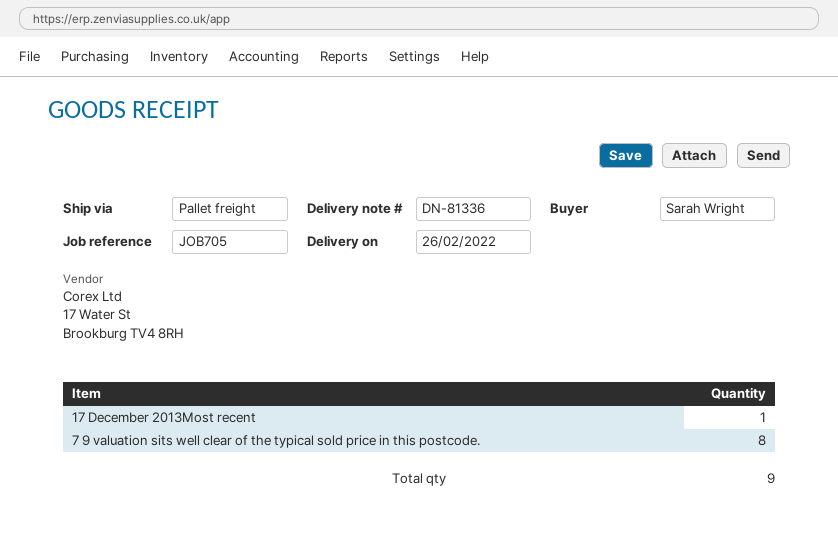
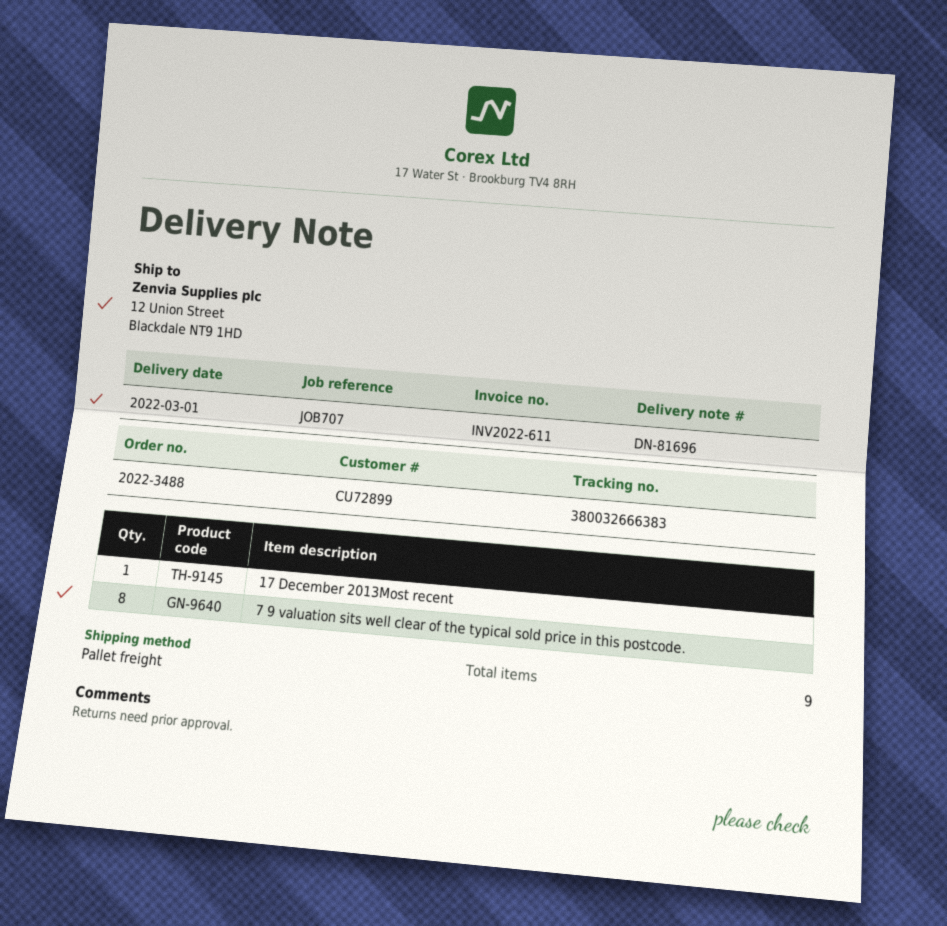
delivery note number: DN-81336 -> DN-81696
delivery date: 2022-02-26 -> 2022-03-01
reference: JOB705 -> JOB707

